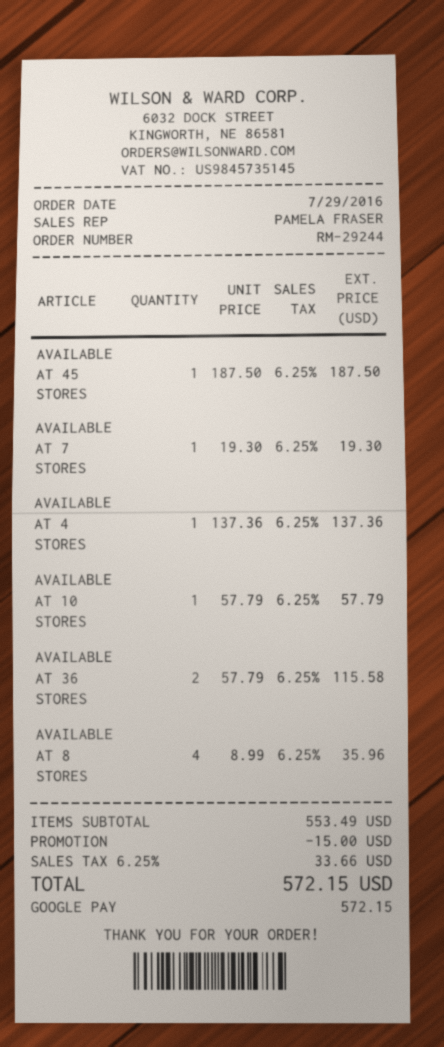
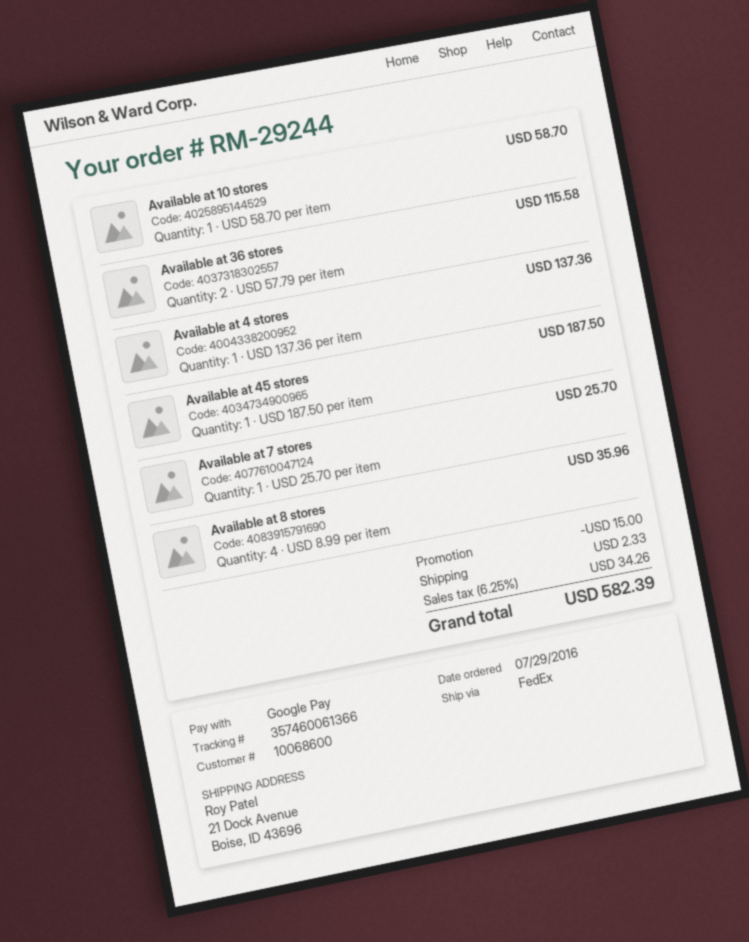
AVAILABLE AT 7 STORES: 1 x 19.30 = 19.30 -> 1 x 25.70 = 25.70
AVAILABLE AT 10 STORES: 1 x 57.79 = 57.79 -> 1 x 58.70 = 58.70
shipping: none -> 2.33
tax: 6.25% = 33.66 -> 6.25% = 34.26
total: 572.15 -> 582.39

